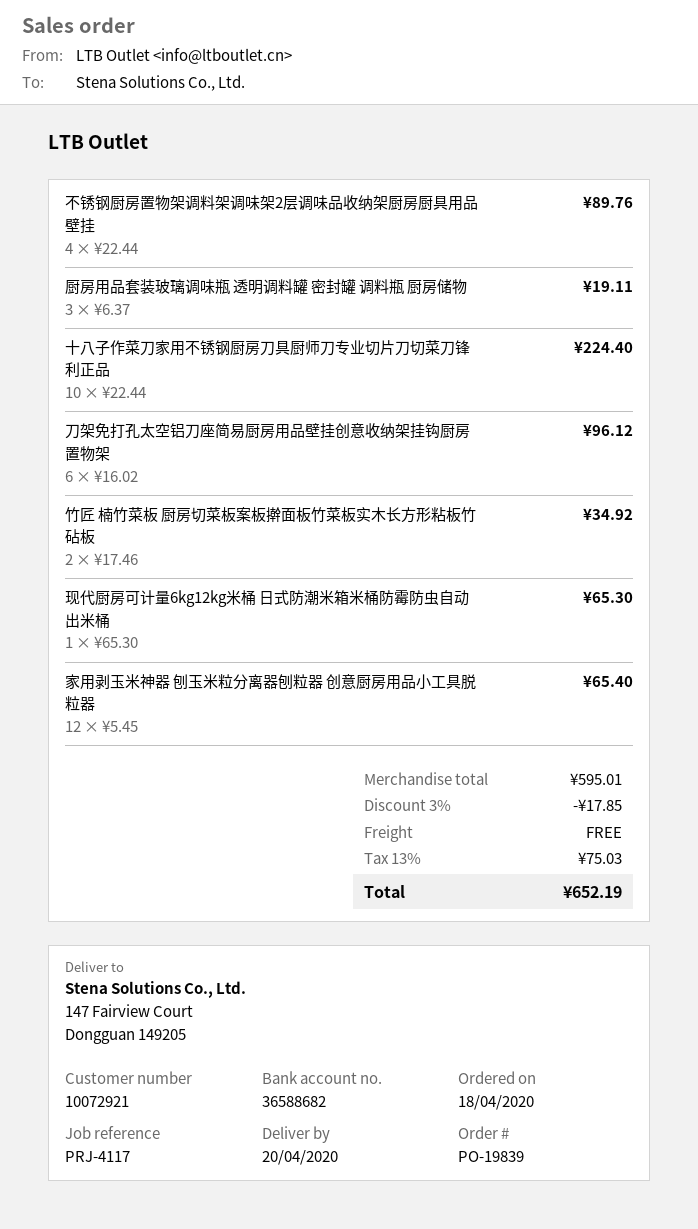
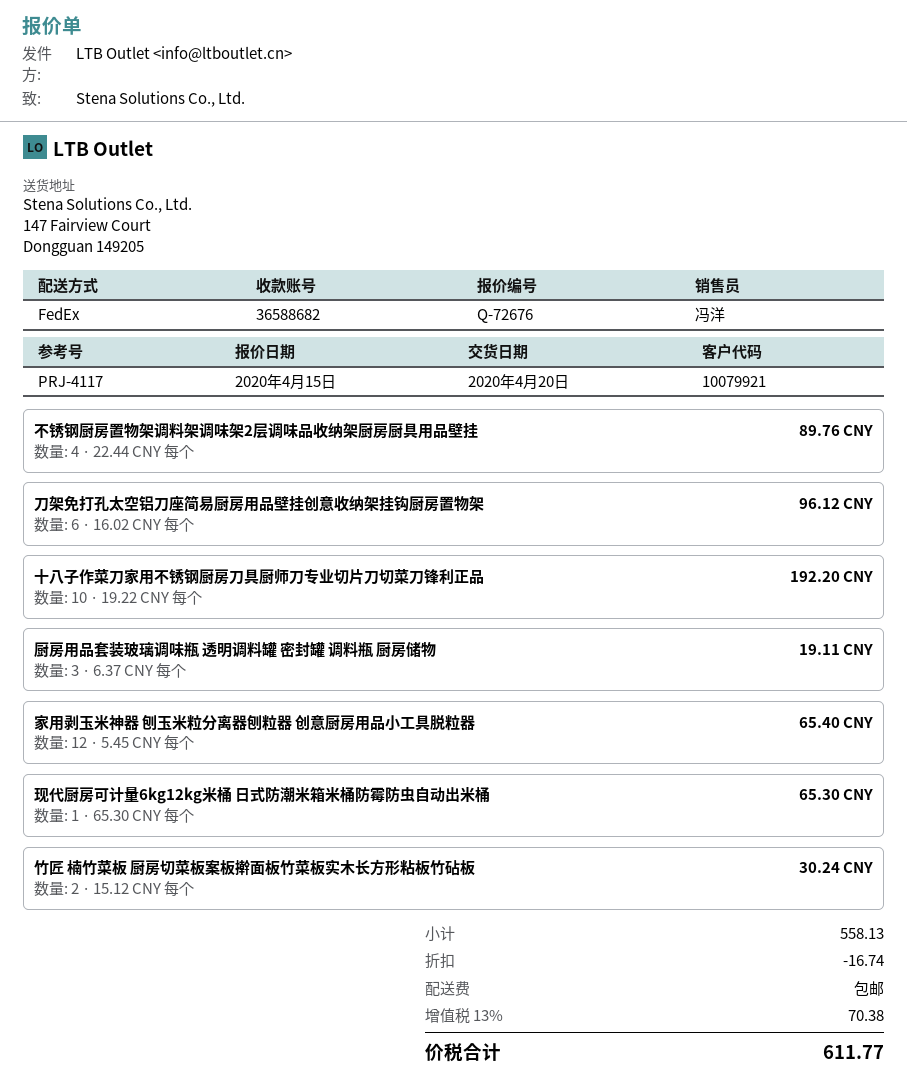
customer number: 10072921 -> 10079921
十八子作菜刀家用不锈钢厨房刀具厨师刀专业切片刀切菜刀锋利正品: 10 x 22.44 = 224.40 -> 10 x 19.22 = 192.20
竹匠 楠竹菜板 厨房切菜板案板擀面板竹菜板实木长方形粘板竹砧板: 2 x 17.46 = 34.92 -> 2 x 15.12 = 30.24
subtotal: 595.01 -> 558.13
discount: 17.85 -> 16.74
tax: 13% = 75.03 -> 13% = 70.38
total: 652.19 -> 611.77

